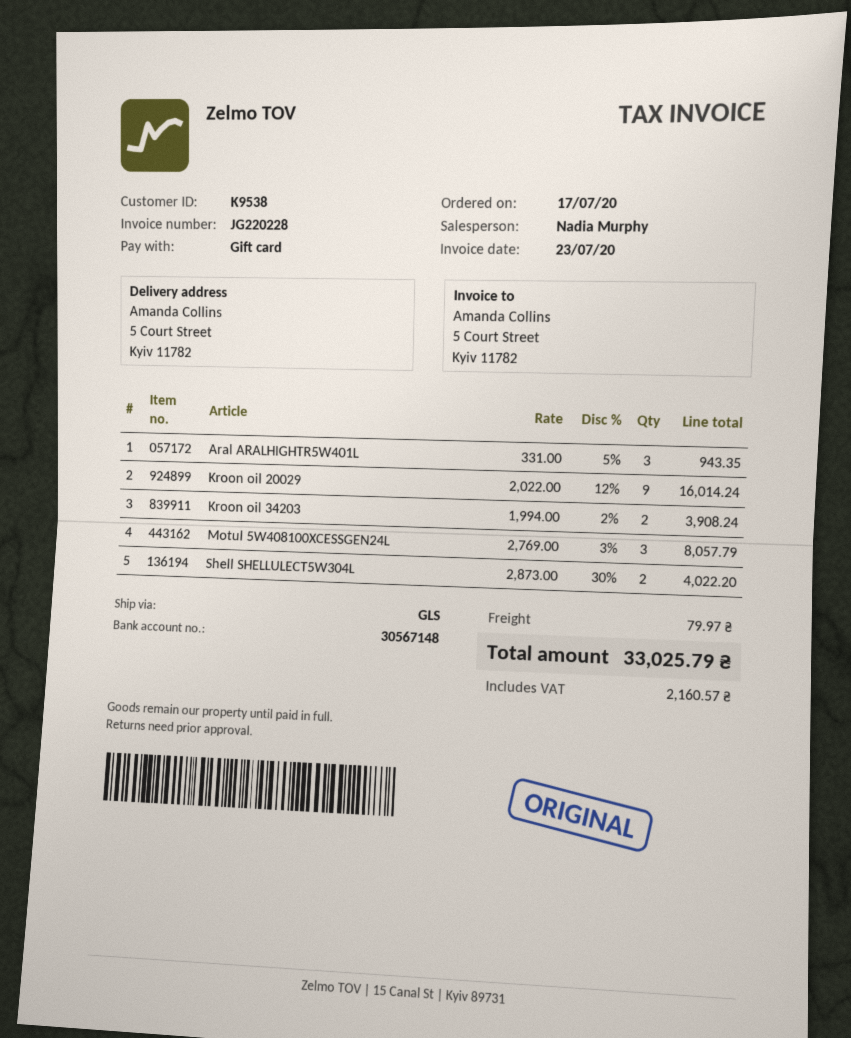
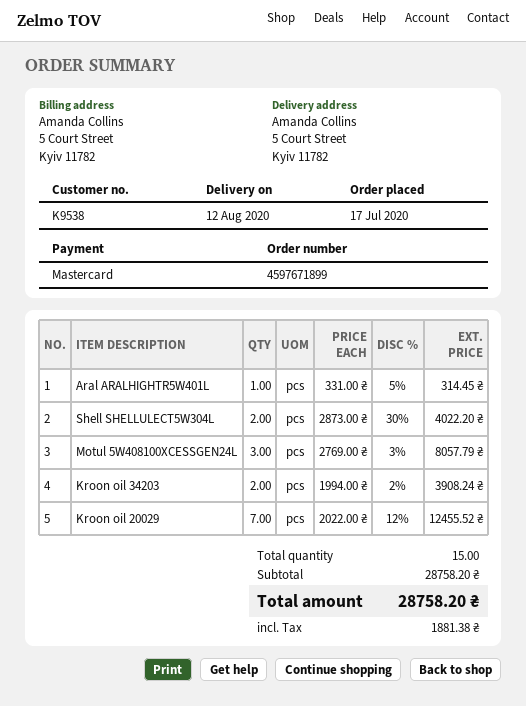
payment method: gift card -> Mastercard
Aral ARALHIGHTR5W401L: 3 x 331.00 - 5% = 943.35 -> 1 x 331.00 - 5% = 314.45
Kroon oil 20029: 9 x 2022.00 - 12% = 16014.24 -> 7 x 2022.00 - 12% = 12455.52
shipping: 79.97 -> none
tax: 2160.57 -> 1881.38
total: 33025.79 -> 28758.20

